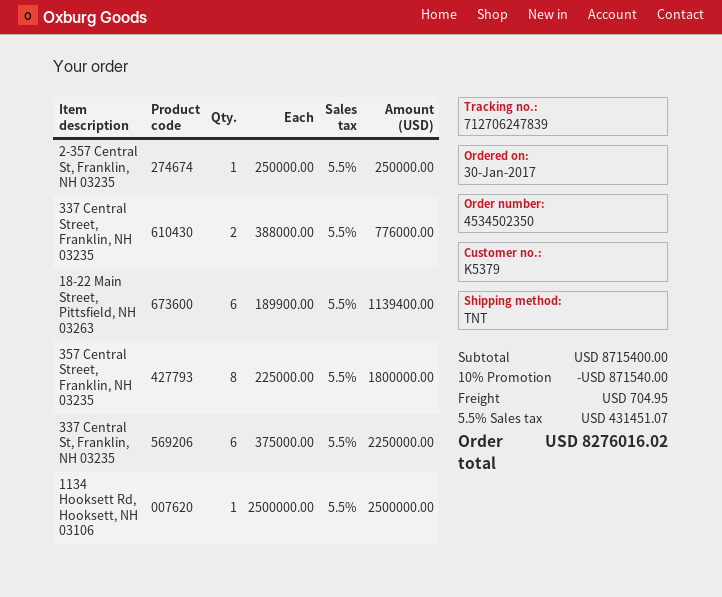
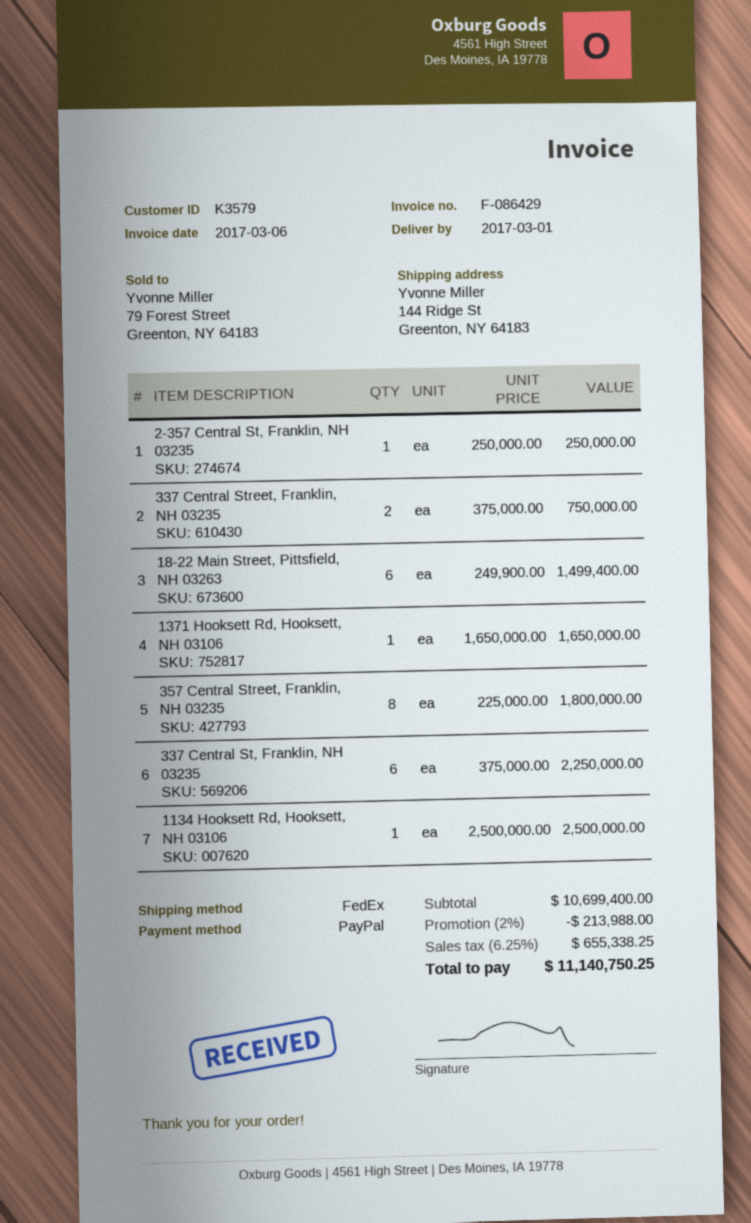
customer number: K5379 -> K3579
shipping method: TNT -> FedEx
337 Central Street, Franklin, NH 03235: 2 x 388000.00 = 776000.00 -> 2 x 375000.00 = 750000.00
18-22 Main Street, Pittsfield, NH 03263: 6 x 189900.00 = 1139400.00 -> 6 x 249900.00 = 1499400.00
1371 Hooksett Rd, Hooksett, NH 03106: none -> 1 x 1650000.00 = 1650000.00
subtotal: 8715400.00 -> 10699400.00
discount: 10% = 871540.00 -> 2% = 213988.00
shipping: 704.95 -> none
tax: 5.5% = 431451.07 -> 6.25% = 655338.25
total: 8276016.02 -> 11140750.25

